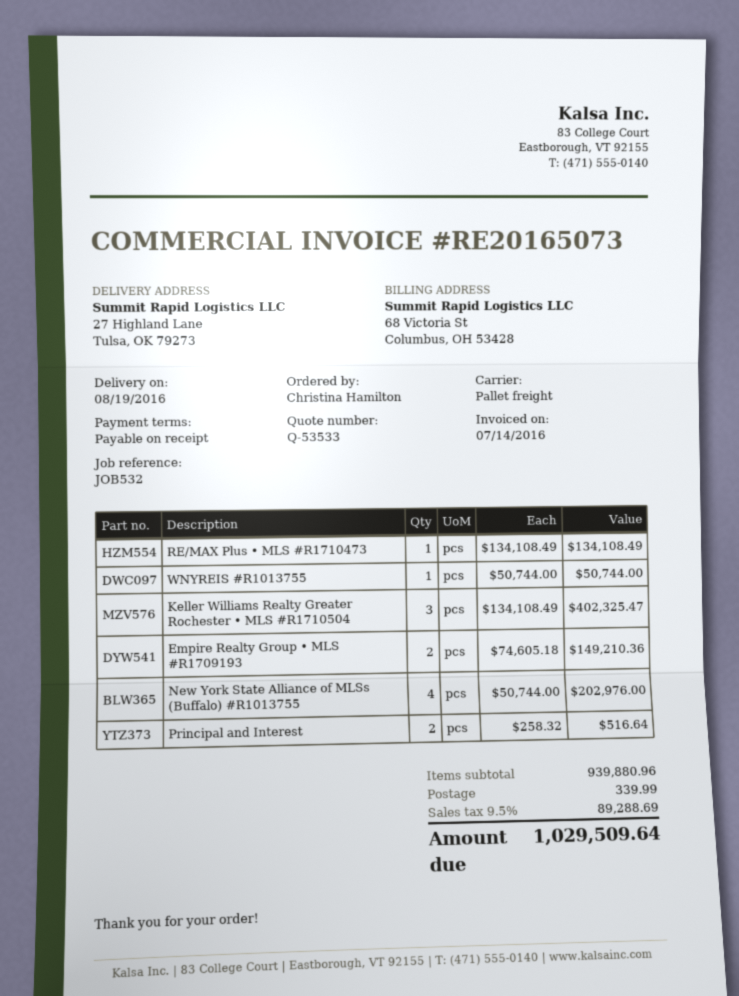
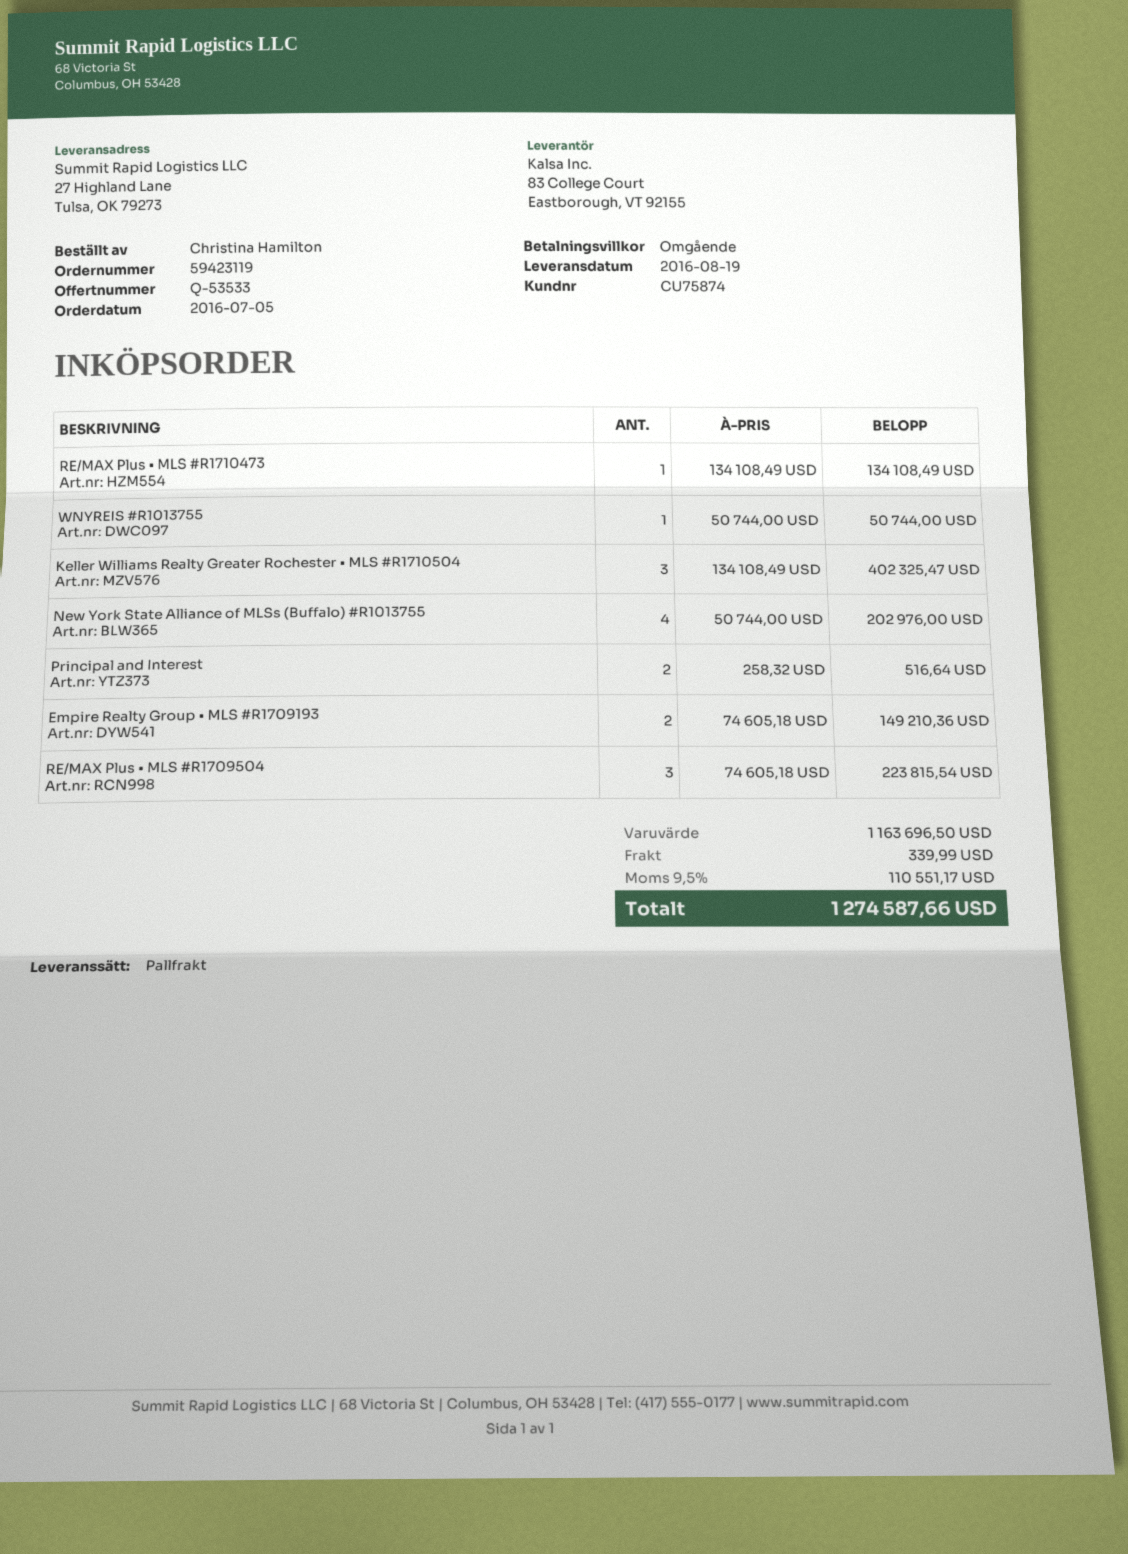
RE/MAX Plus • MLS #R1709504: none -> 3 x 74605.18 = 223815.54
subtotal: 939880.96 -> 1163696.50
tax: 9.5% = 89288.69 -> 9.5% = 110551.17
total: 1029509.64 -> 1274587.66

